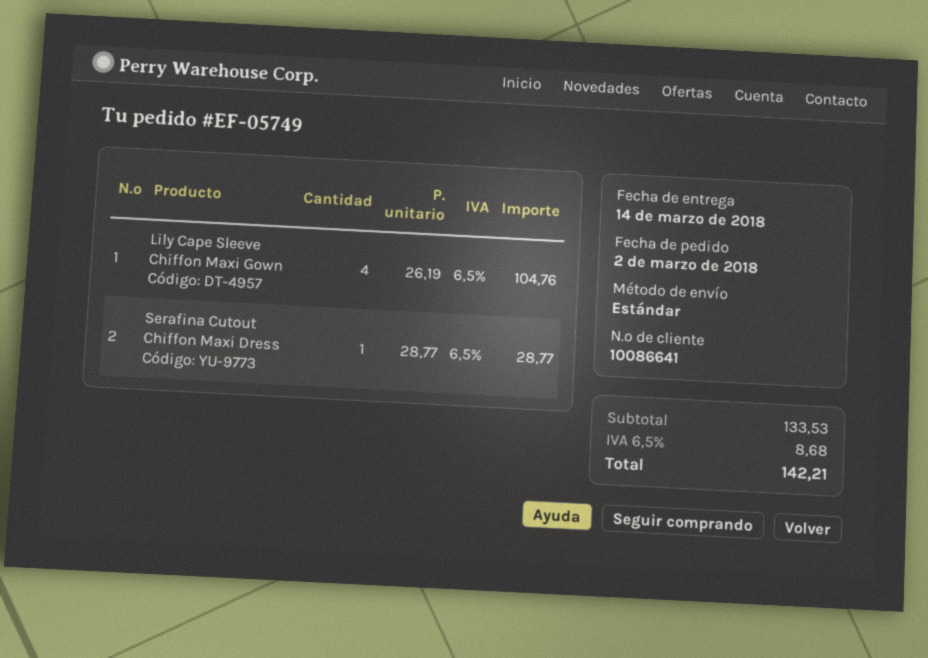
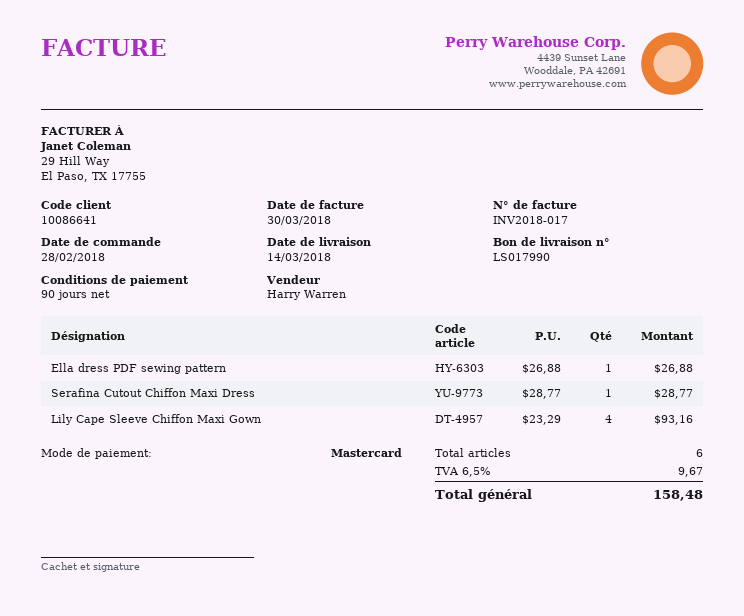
order date: 2018-03-02 -> 2018-02-28
Lily Cape Sleeve Chiffon Maxi Gown: 4 x 26.19 = 104.76 -> 4 x 23.29 = 93.16
Ella dress PDF sewing pattern: none -> 1 x 26.88 = 26.88
tax: 6.5% = 8.68 -> 6.5% = 9.67
total: 142.21 -> 158.48

